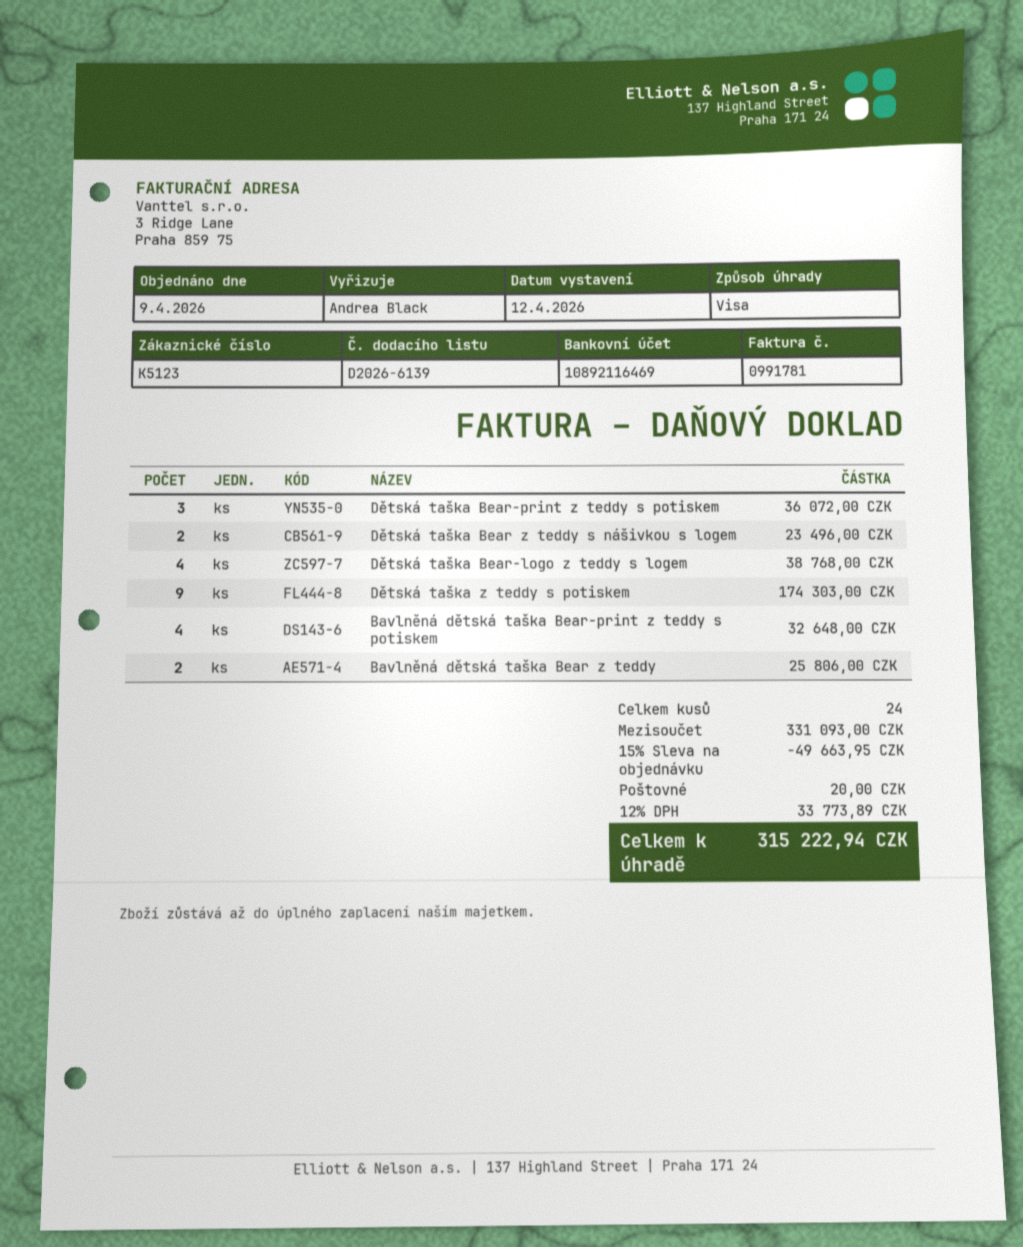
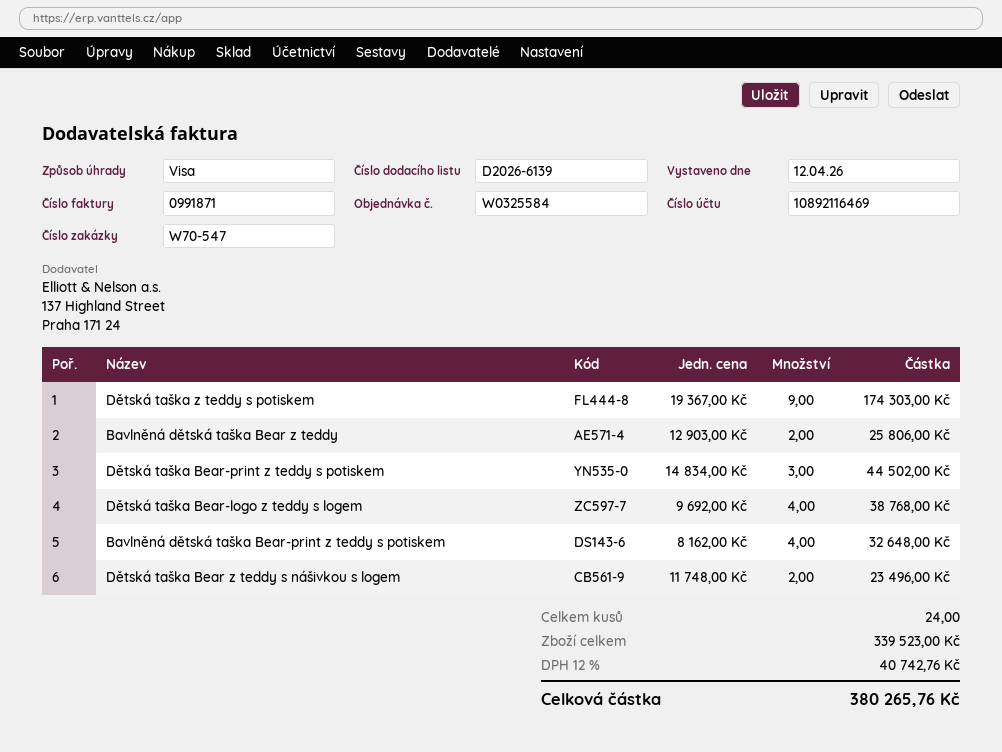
invoice number: 0991781 -> 0991871
Dětská taška Bear-print z teddy s potiskem: 3 for 36072.00 -> 3 for 44502.00
subtotal: 331093.00 -> 339523.00
discount: 15% = 49663.95 -> none
shipping: 20.00 -> none
tax: 12% = 33773.89 -> 12% = 40742.76
total: 315222.94 -> 380265.76

